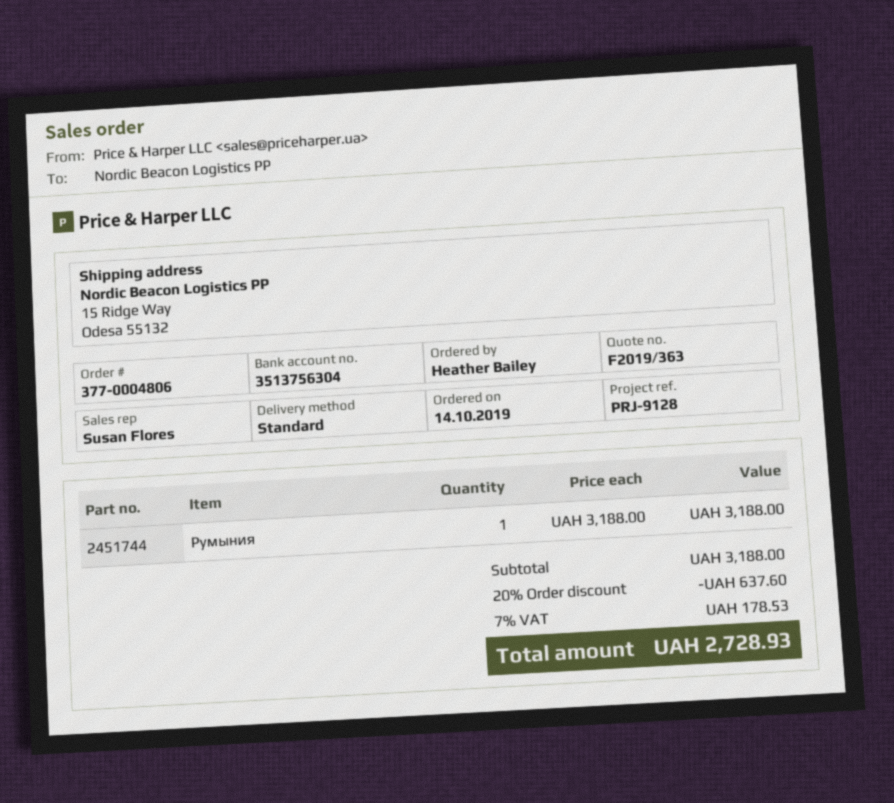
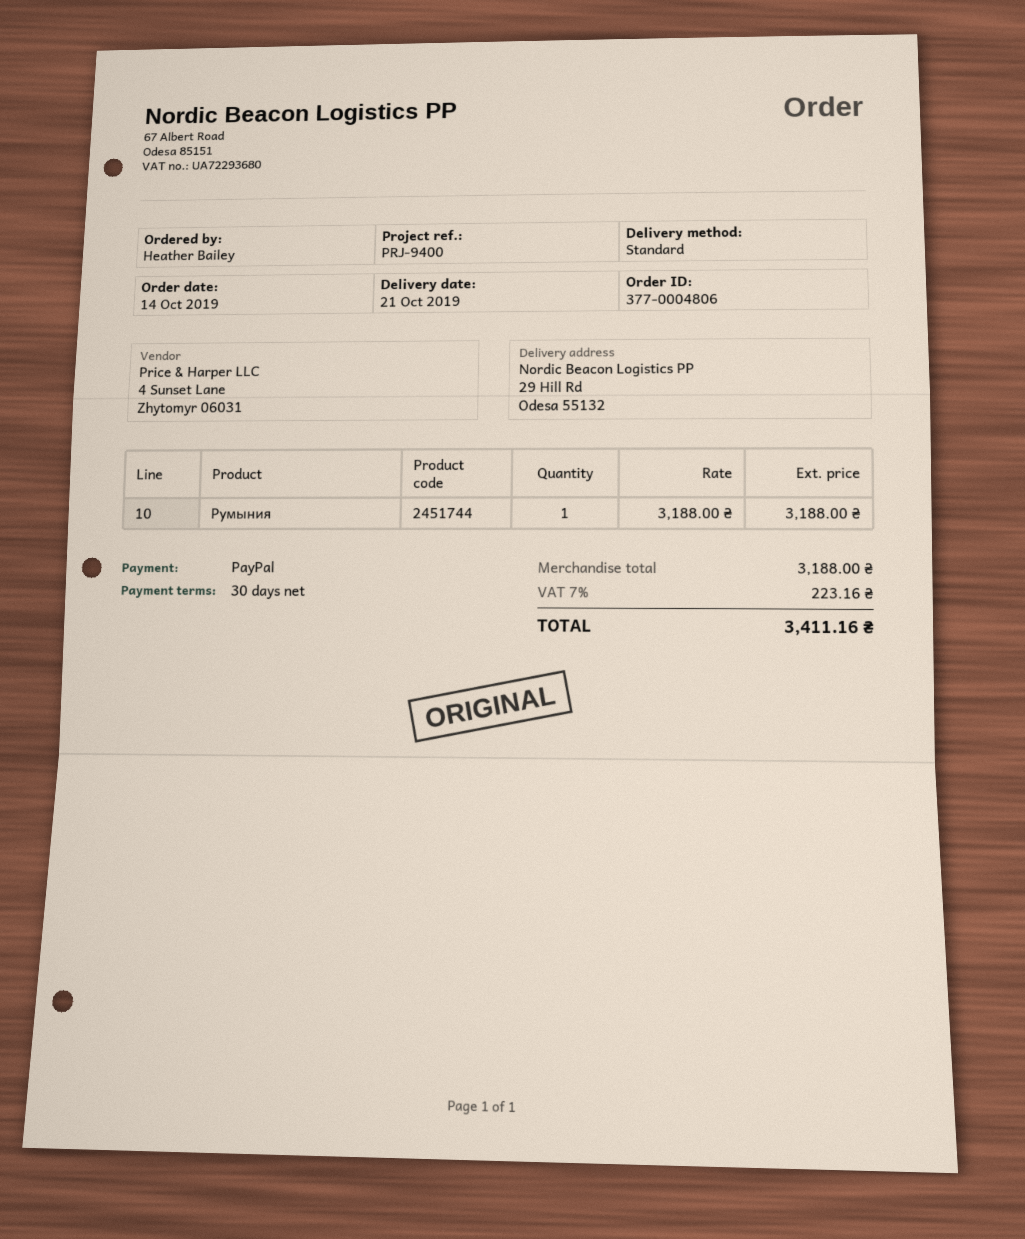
reference: PRJ-9128 -> PRJ-9400
ship to: 15 Ridge Way, Odesa 55132 -> 29 Hill Rd, Odesa 55132
discount: 20% = 637.60 -> none
tax: 7% = 178.53 -> 7% = 223.16
total: 2728.93 -> 3411.16

